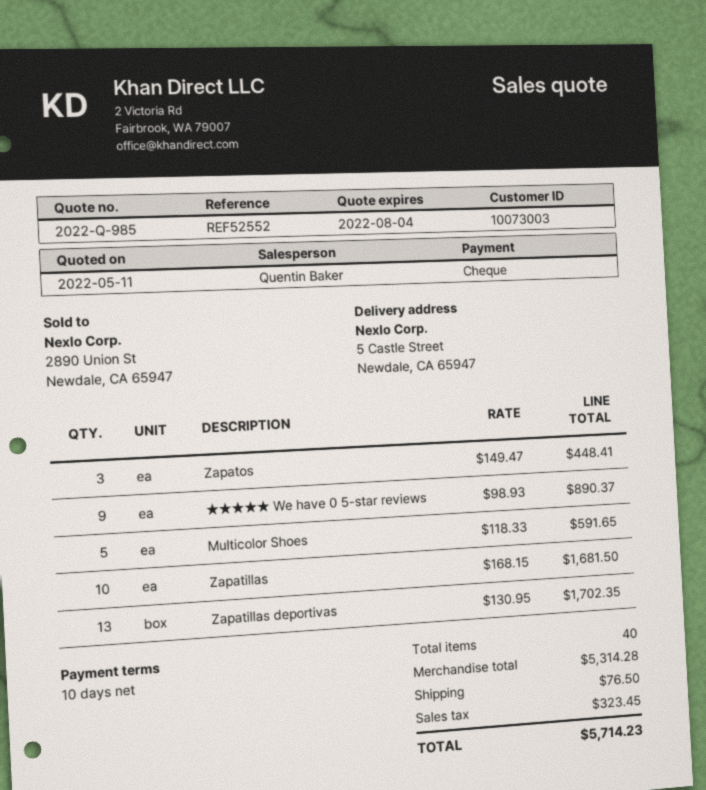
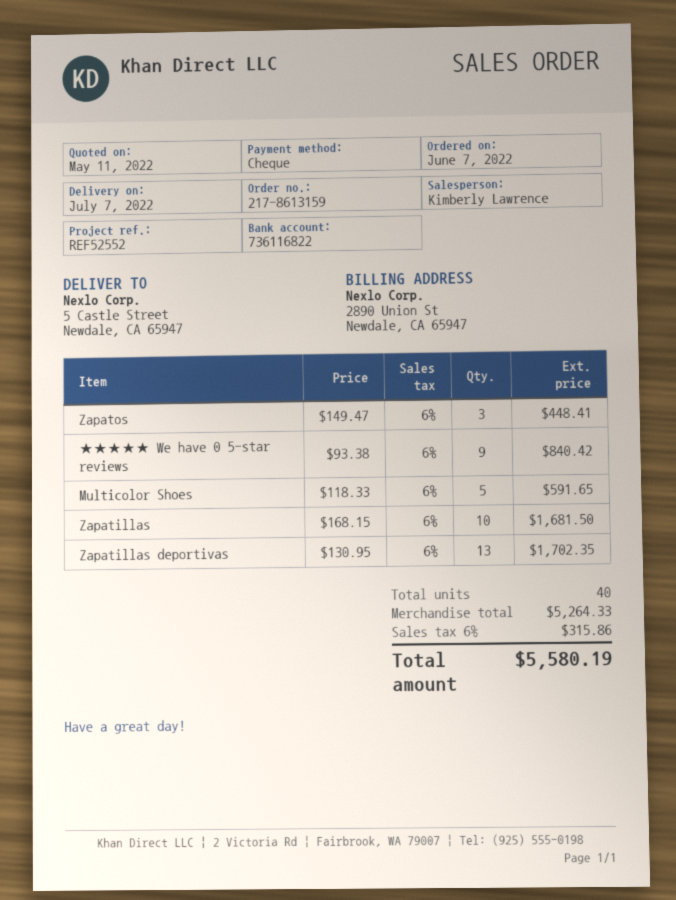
sales rep: Quentin Baker -> Kimberly Lawrence
★★★★★ We have 0 5-star reviews: 9 x 98.93 = 890.37 -> 9 x 93.38 = 840.42
subtotal: 5314.28 -> 5264.33
shipping: 76.50 -> none
tax: 323.45 -> 315.86
total: 5714.23 -> 5580.19

